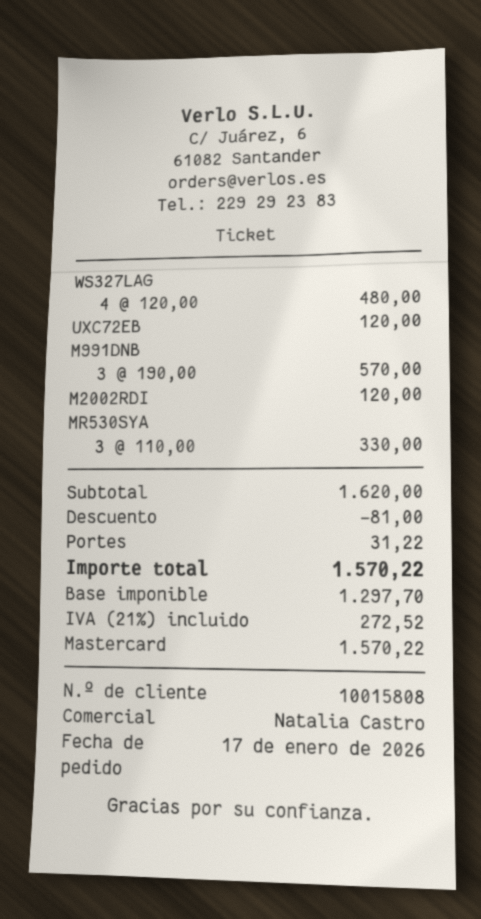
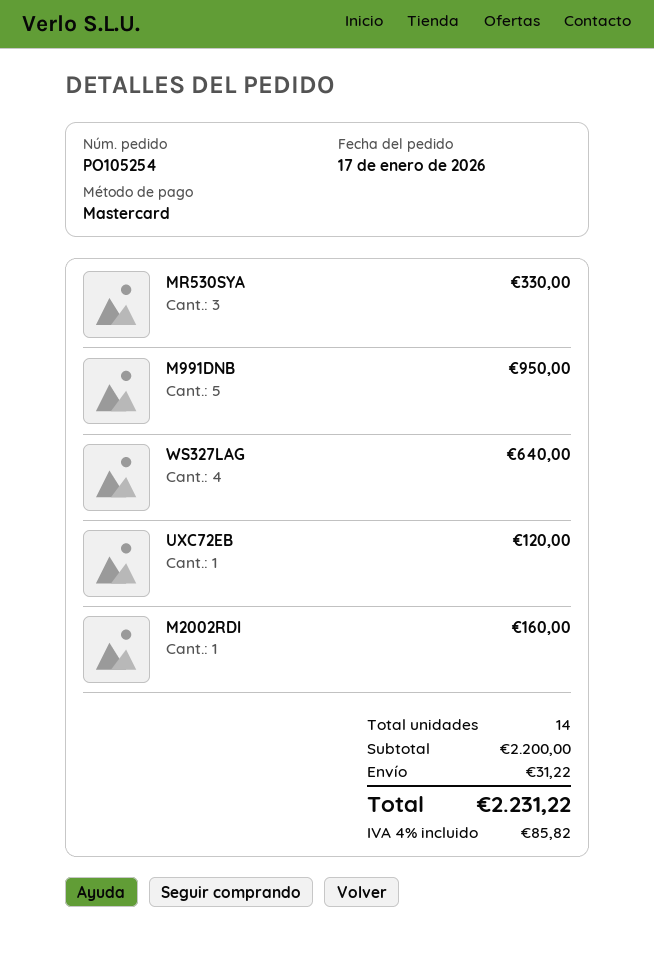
WS327LAG: 4 for 480.00 -> 4 for 640.00
M991DNB: 3 for 570.00 -> 5 for 950.00
M2002RDI: 1 for 120.00 -> 1 for 160.00
subtotal: 1620.00 -> 2200.00
discount: 81.00 -> none
tax: 21% = 272.52 -> 4% = 85.82
total: 1570.22 -> 2231.22

